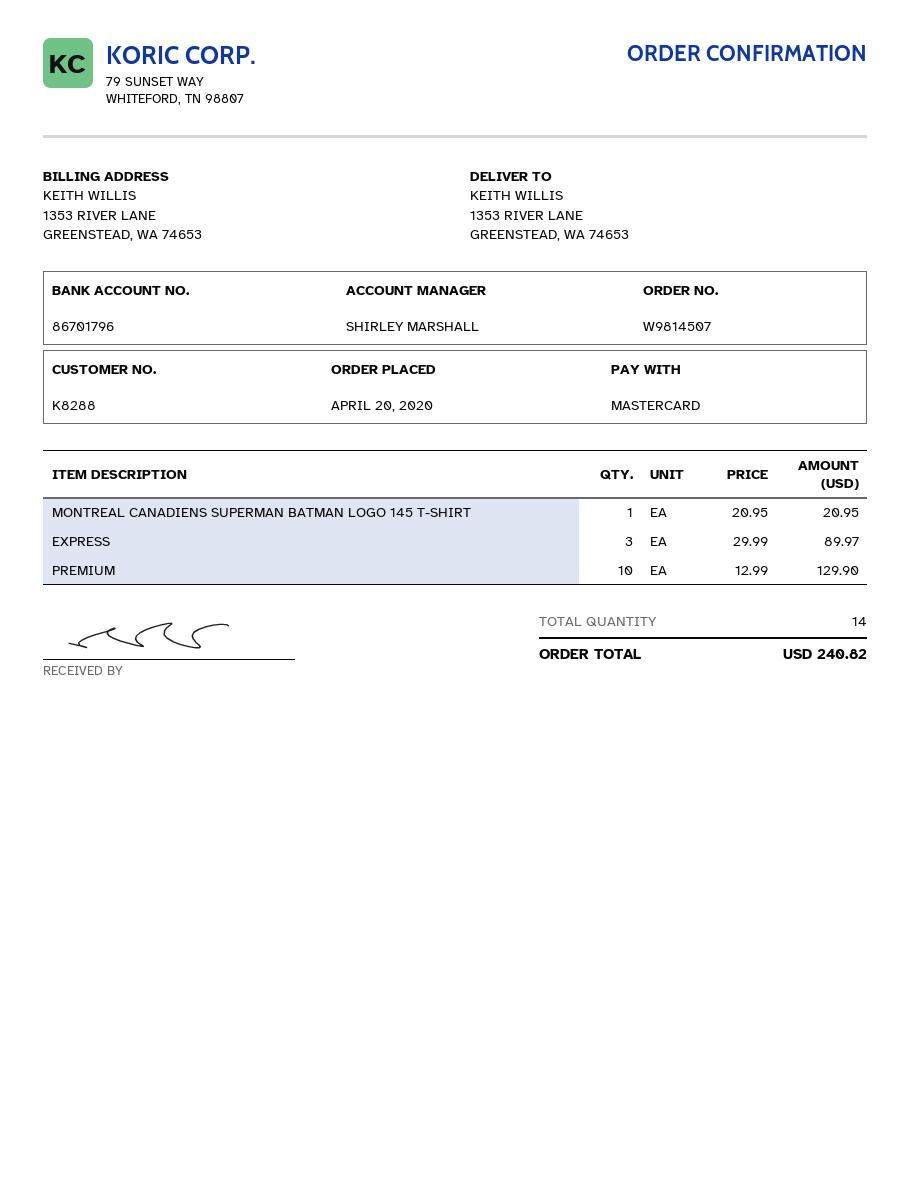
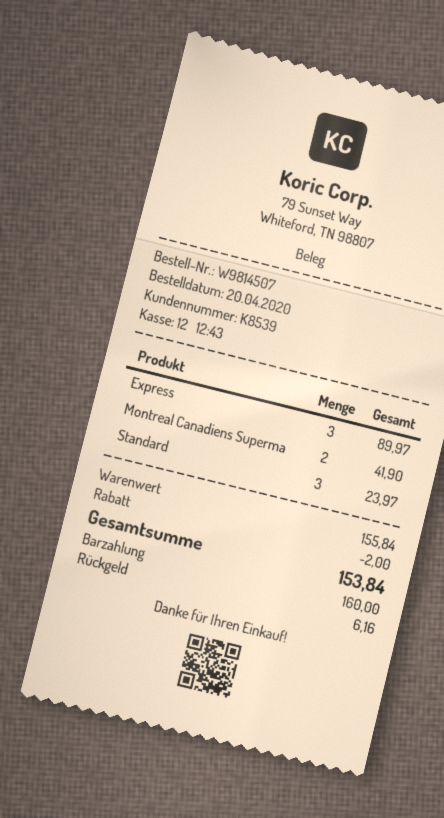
customer number: K8288 -> K8539
payment method: Mastercard -> cash
MONTREAL CANADIENS SUPERMAN BATMAN LOGO 145 T-SHIRT: 1 for 20.95 -> 2 for 41.90
PREMIUM: 10 for 129.90 -> none
Standard: none -> 3 for 23.97
discount: none -> 2.00
total: 240.82 -> 153.84

